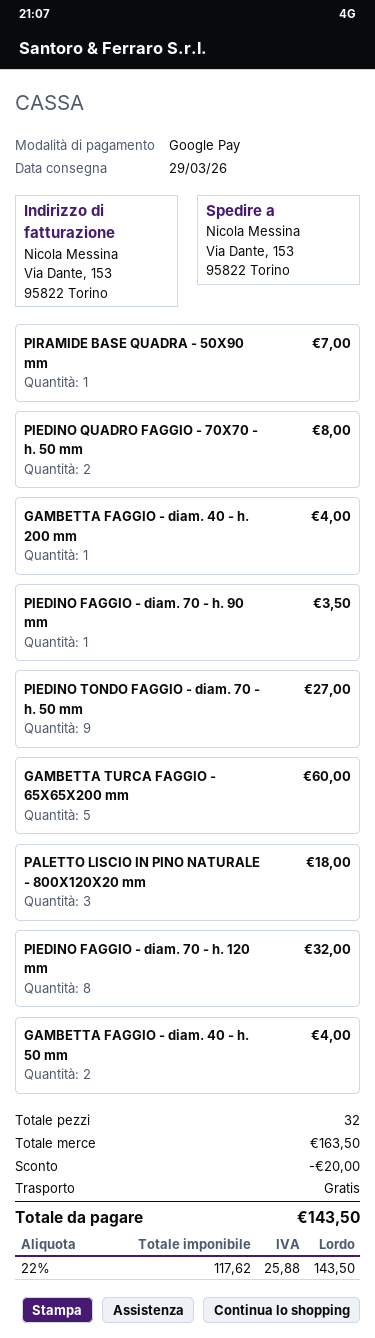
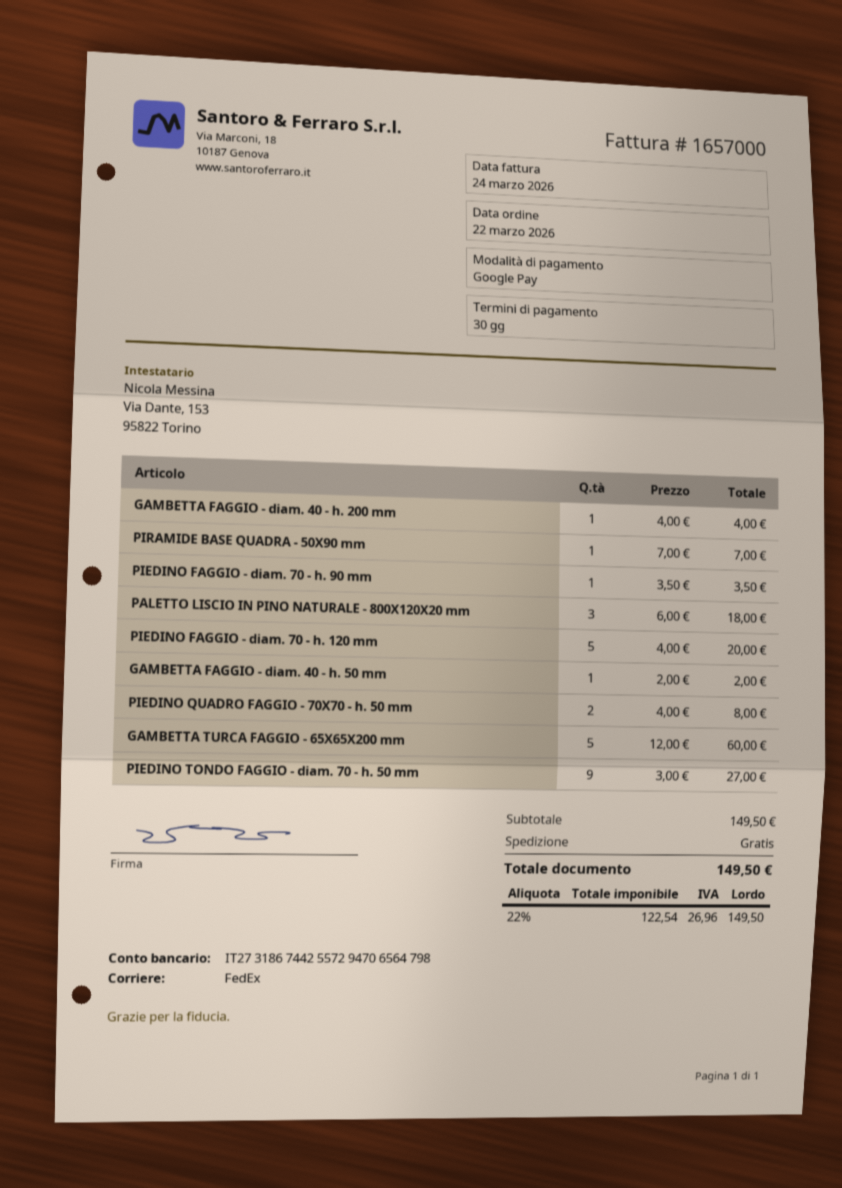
PIEDINO FAGGIO - diam. 70 - h. 120 mm: 8 for 32.00 -> 5 for 20.00
GAMBETTA FAGGIO - diam. 40 - h. 50 mm: 2 for 4.00 -> 1 for 2.00
subtotal: 163.50 -> 149.50
discount: 20.00 -> none
net: 117.62 -> 122.54
tax: 22% = 25.88 -> 22% = 26.96
total: 143.50 -> 149.50

